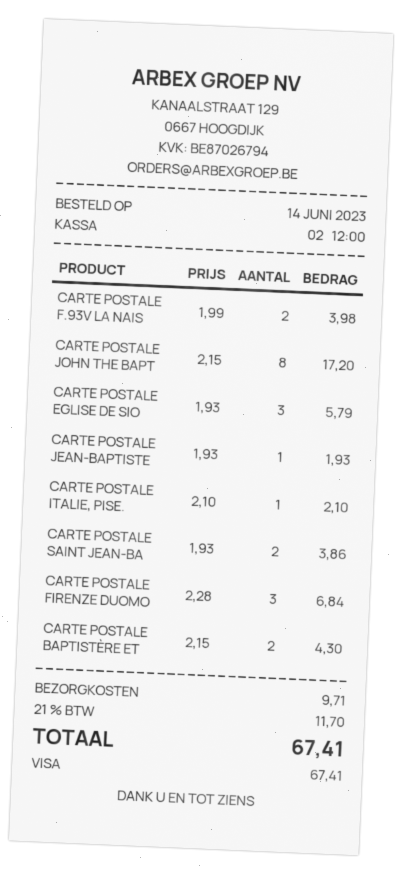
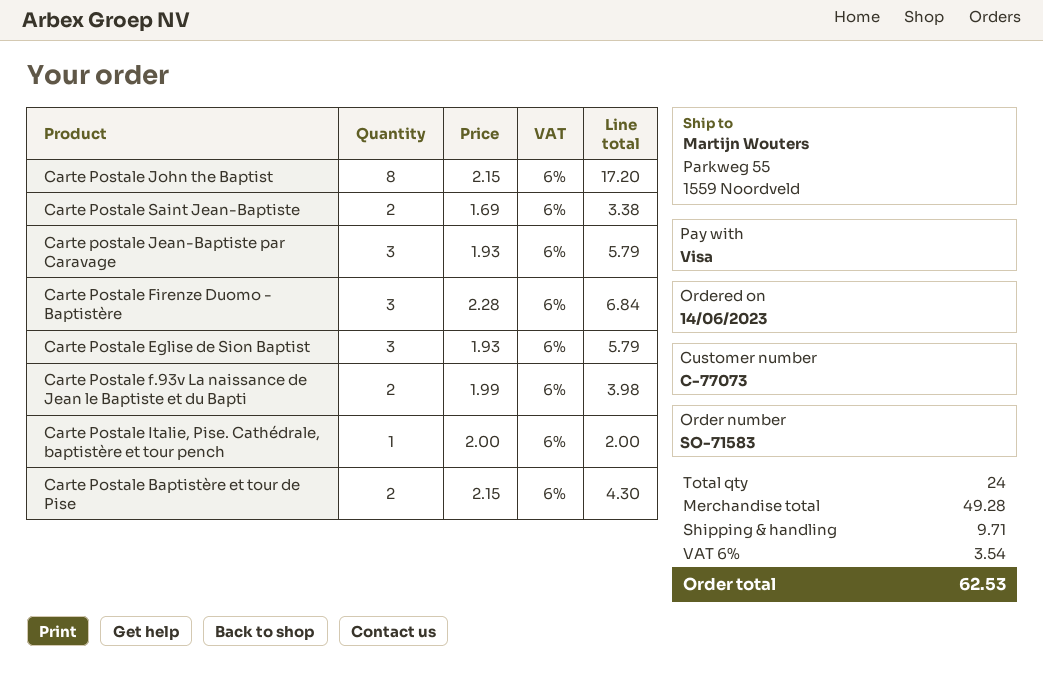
CARTE POSTALE JEAN-BAPTISTE: 1 x 1.93 = 1.93 -> 3 x 1.93 = 5.79
CARTE POSTALE ITALIE, PISE.: 1 x 2.10 = 2.10 -> 1 x 2.00 = 2.00
CARTE POSTALE SAINT JEAN-BA: 2 x 1.93 = 3.86 -> 2 x 1.69 = 3.38
tax: 21% = 11.70 -> 6% = 3.54
total: 67.41 -> 62.53

